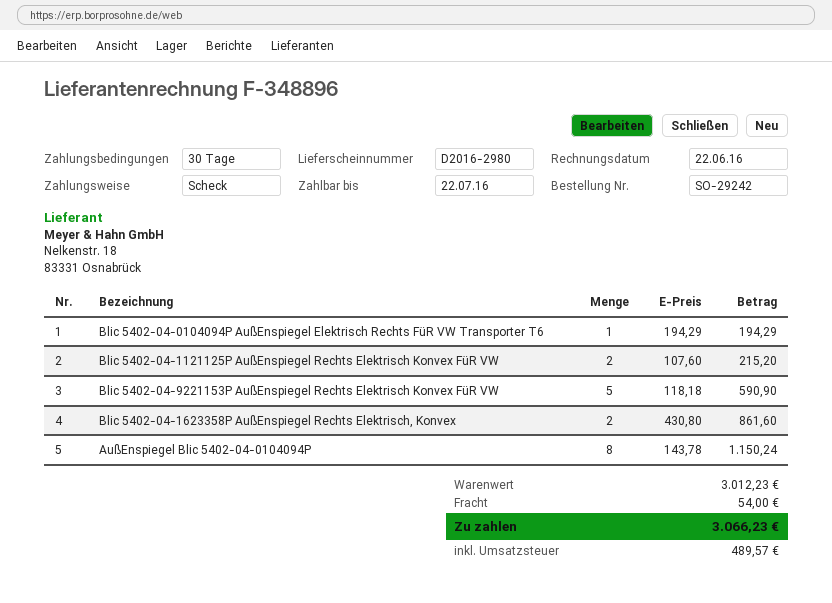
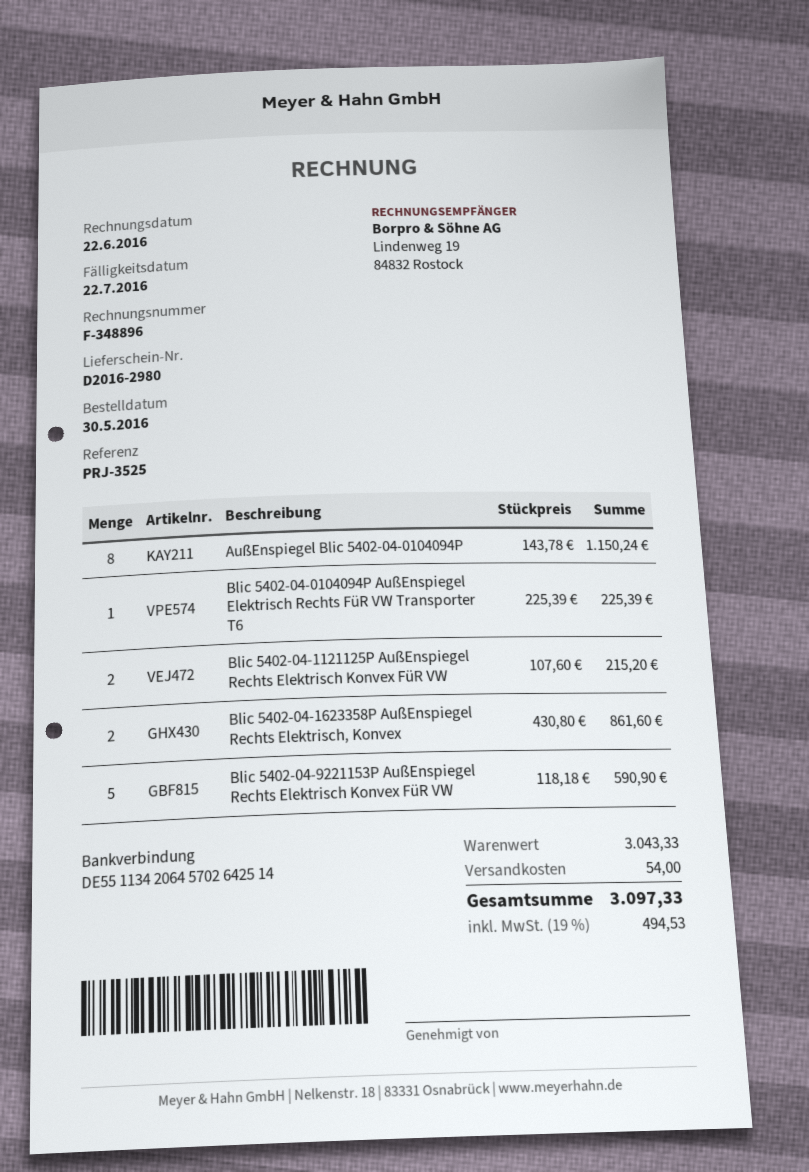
Blic 5402-04-0104094P AußEnspiegel Elektrisch Rechts FüR VW Transporter T6: 1 x 194.29 = 194.29 -> 1 x 225.39 = 225.39
subtotal: 3012.23 -> 3043.33
tax: 489.57 -> 494.53
total: 3066.23 -> 3097.33

